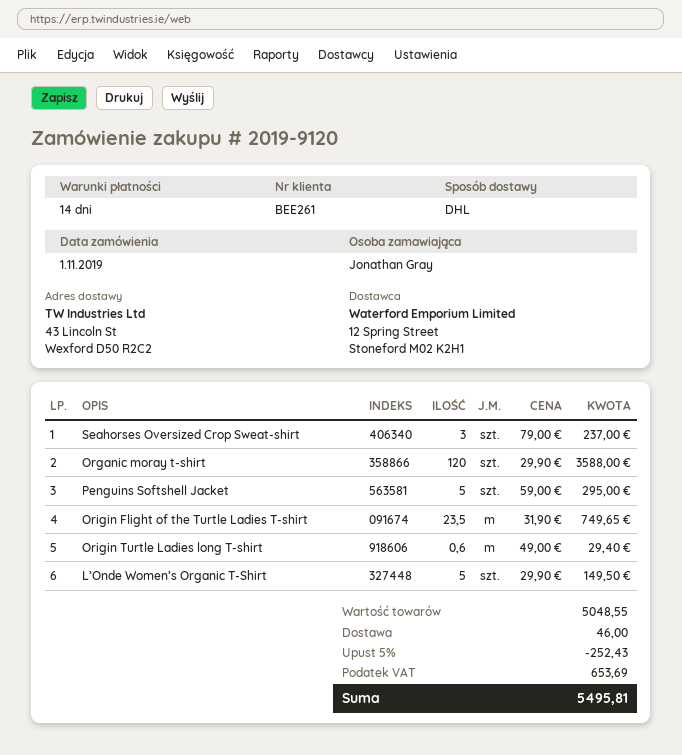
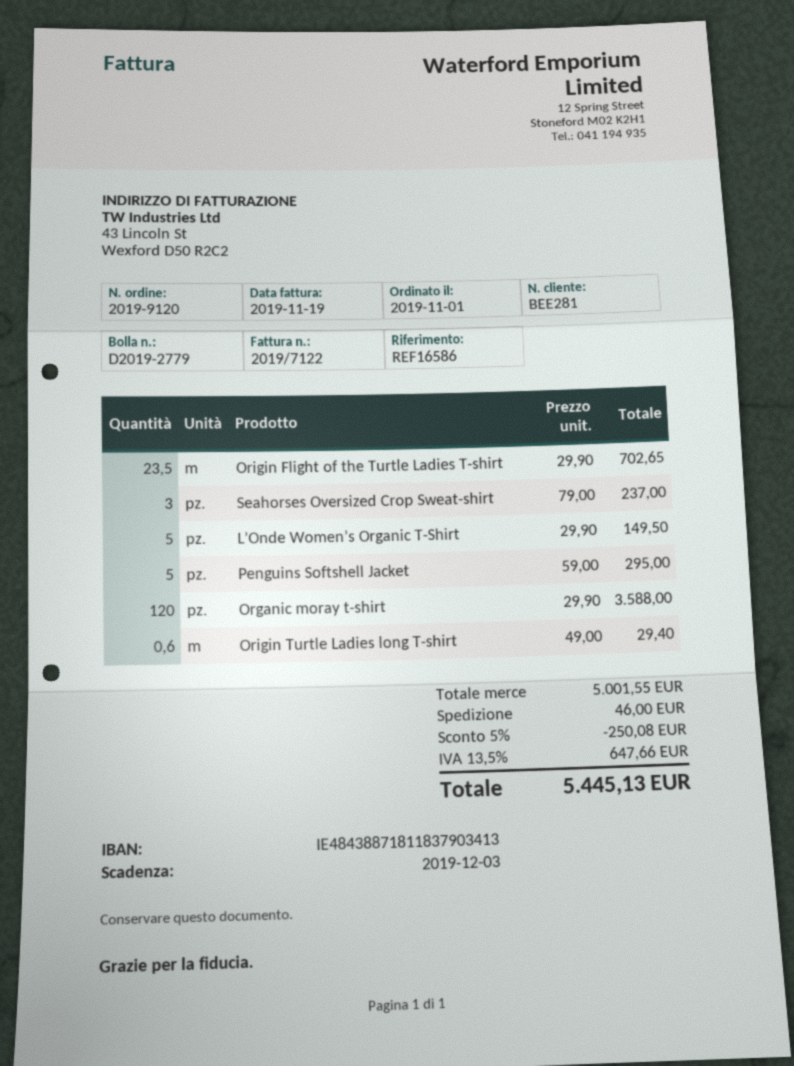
customer number: BEE261 -> BEE281
Origin Flight of the Turtle Ladies T-shirt: 23.5 x 31.90 = 749.65 -> 23.5 x 29.90 = 702.65
subtotal: 5048.55 -> 5001.55
discount: 5% = 252.43 -> 5% = 250.08
tax: 653.69 -> 647.66
total: 5495.81 -> 5445.13

